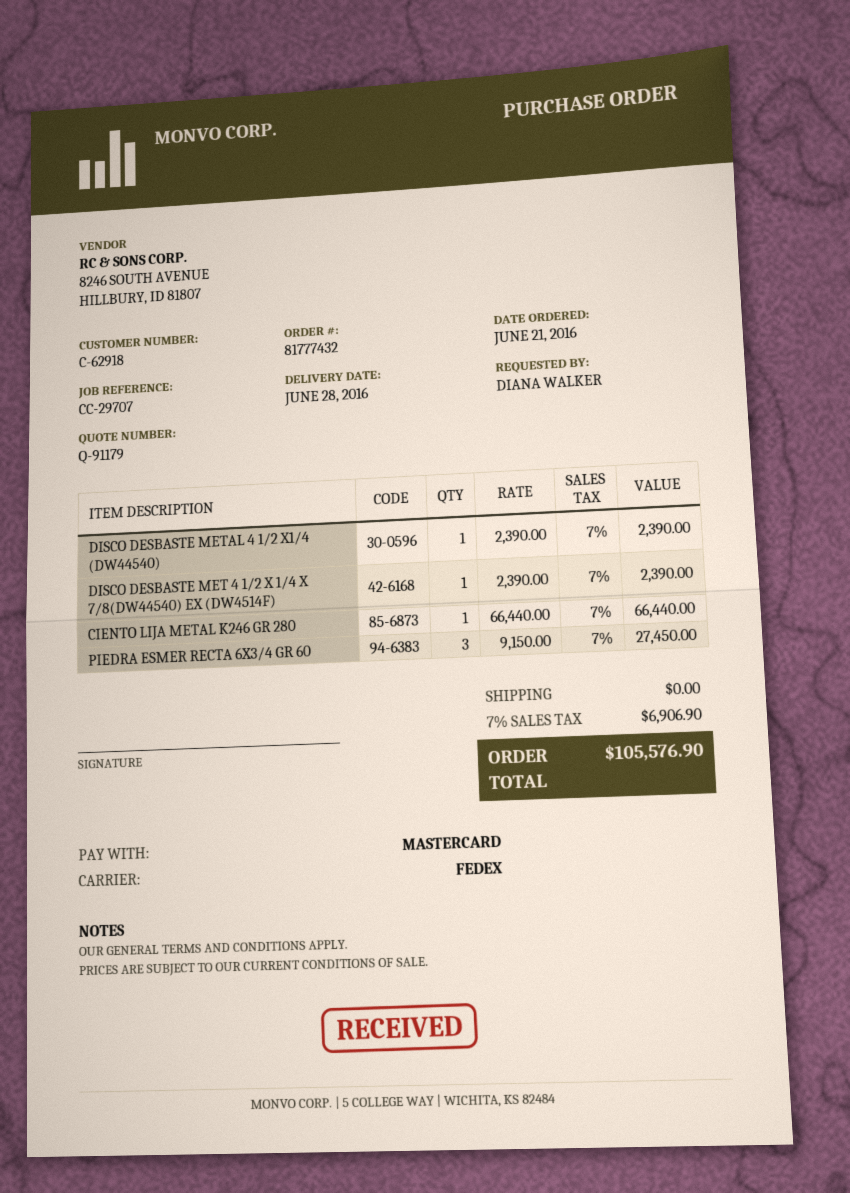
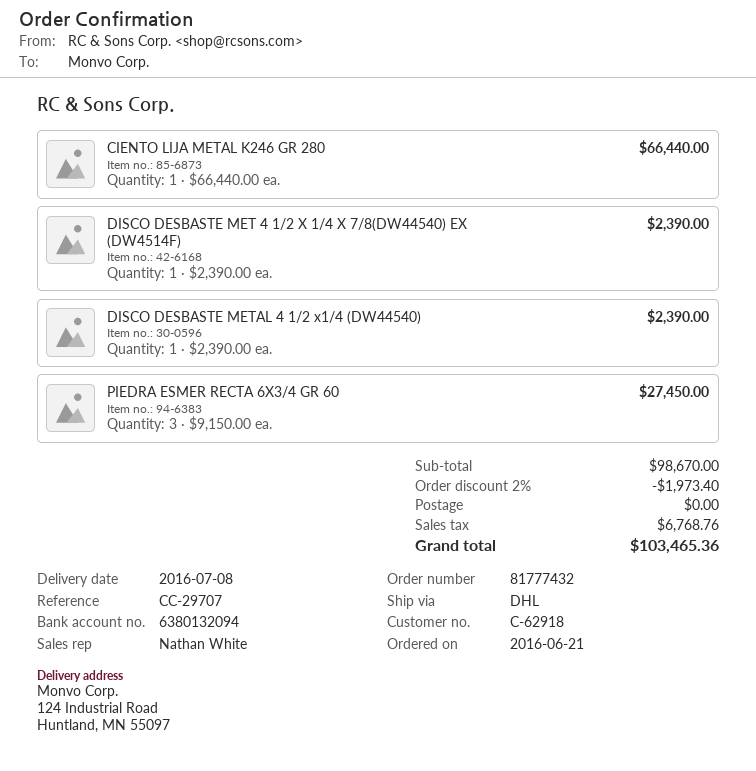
delivery date: 2016-06-28 -> 2016-07-08
shipping method: FedEx -> DHL
discount: none -> 2% = 1973.40
tax: 6906.90 -> 6768.76
total: 105576.90 -> 103465.36

